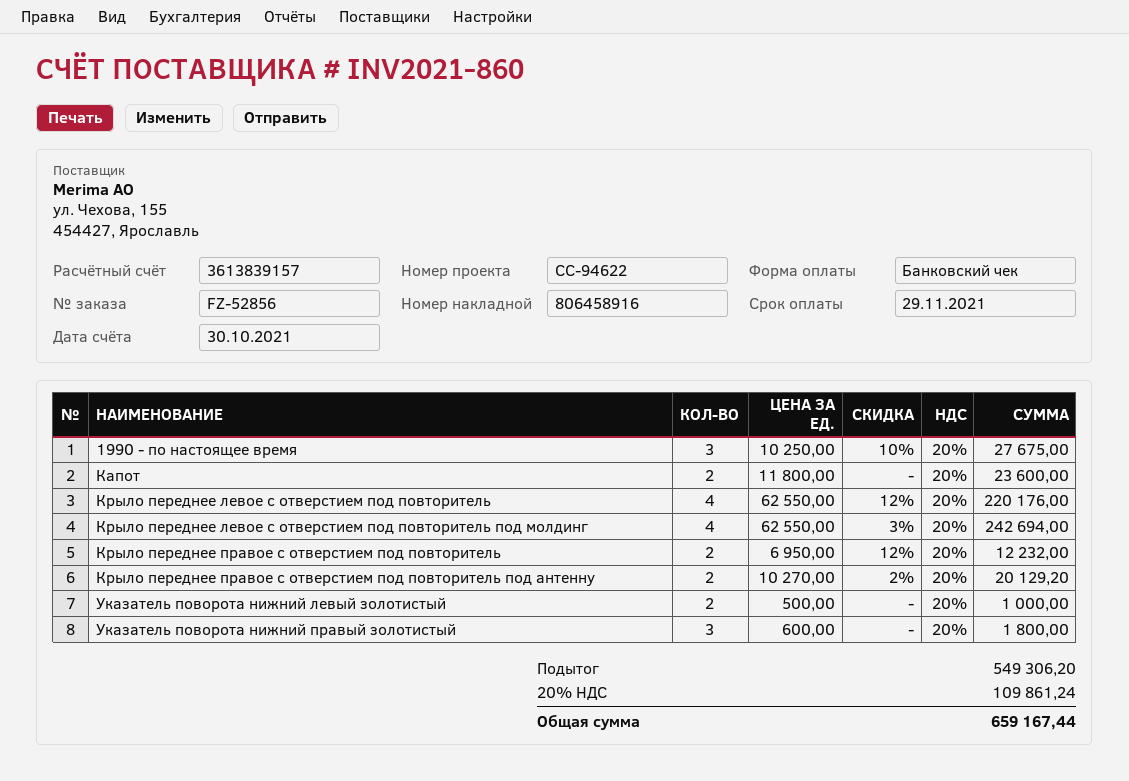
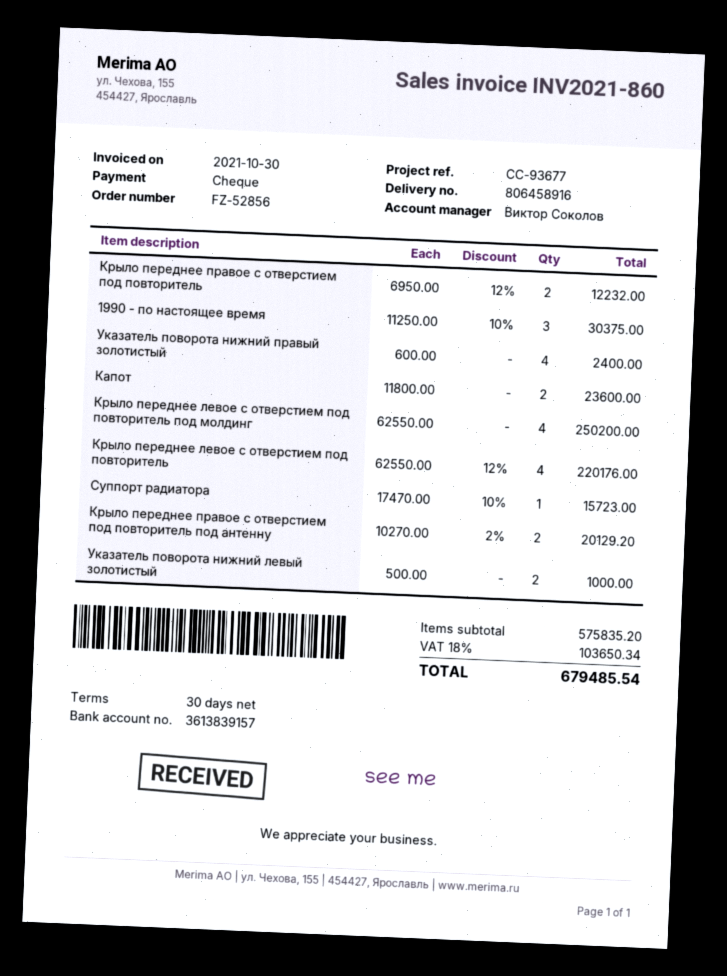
reference: CC-94622 -> CC-93677
1990 - по настоящее время: 3 x 10250.00 - 10% = 27675.00 -> 3 x 11250.00 - 10% = 30375.00
Крыло переднее левое с отверстием под повторитель под молдинг: 4 x 62550.00 - 3% = 242694.00 -> 4 x 62550.00 = 250200.00
Указатель поворота нижний правый золотистый: 3 x 600.00 = 1800.00 -> 4 x 600.00 = 2400.00
Суппорт радиатора: none -> 1 x 17470.00 - 10% = 15723.00
subtotal: 549306.20 -> 575835.20
tax: 20% = 109861.24 -> 18% = 103650.34
total: 659167.44 -> 679485.54

